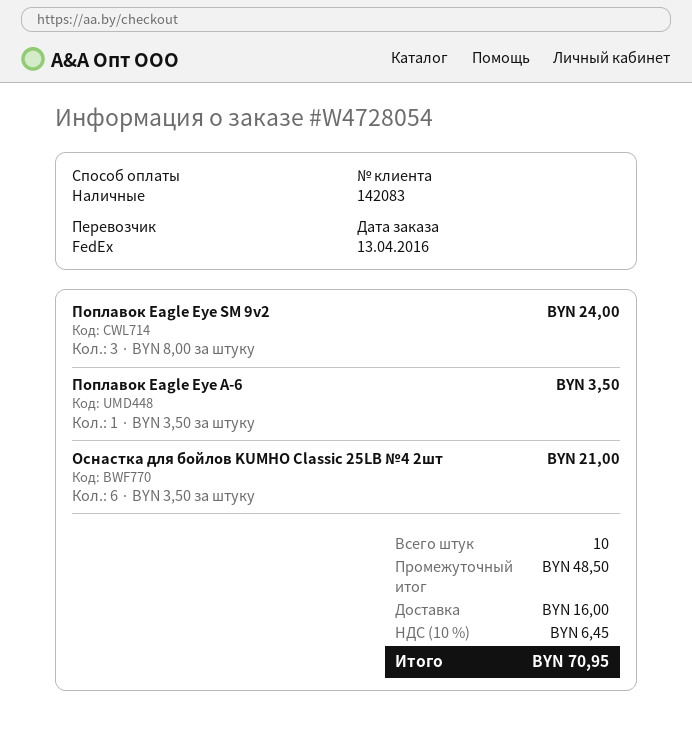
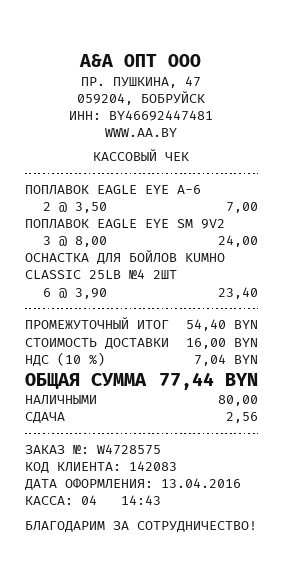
order number: W4728054 -> W4728575
Поплавок Eagle Eye A-6: 1 x 3.50 = 3.50 -> 2 x 3.50 = 7.00
Оснастка для бойлов KUMHO Classic 25LB №4 2шт: 6 x 3.50 = 21.00 -> 6 x 3.90 = 23.40
subtotal: 48.50 -> 54.40
tax: 10% = 6.45 -> 10% = 7.04
total: 70.95 -> 77.44

